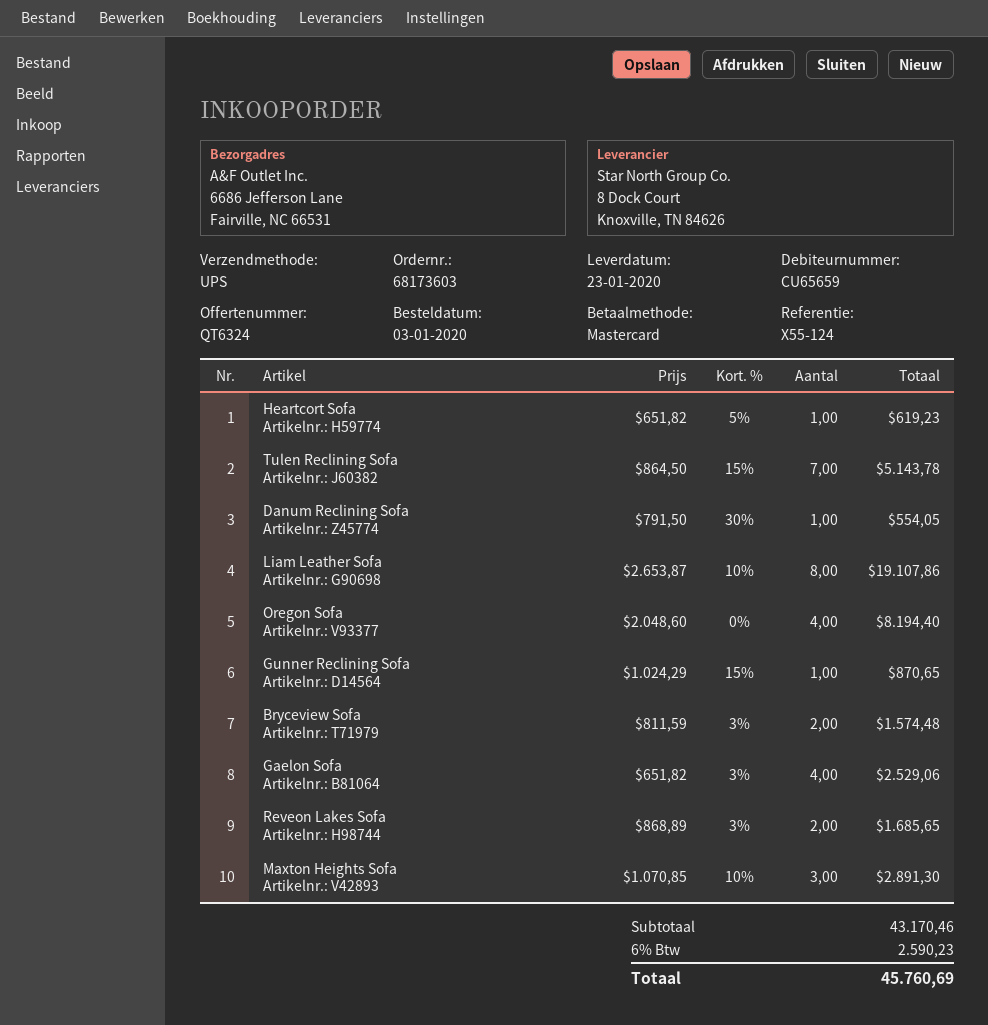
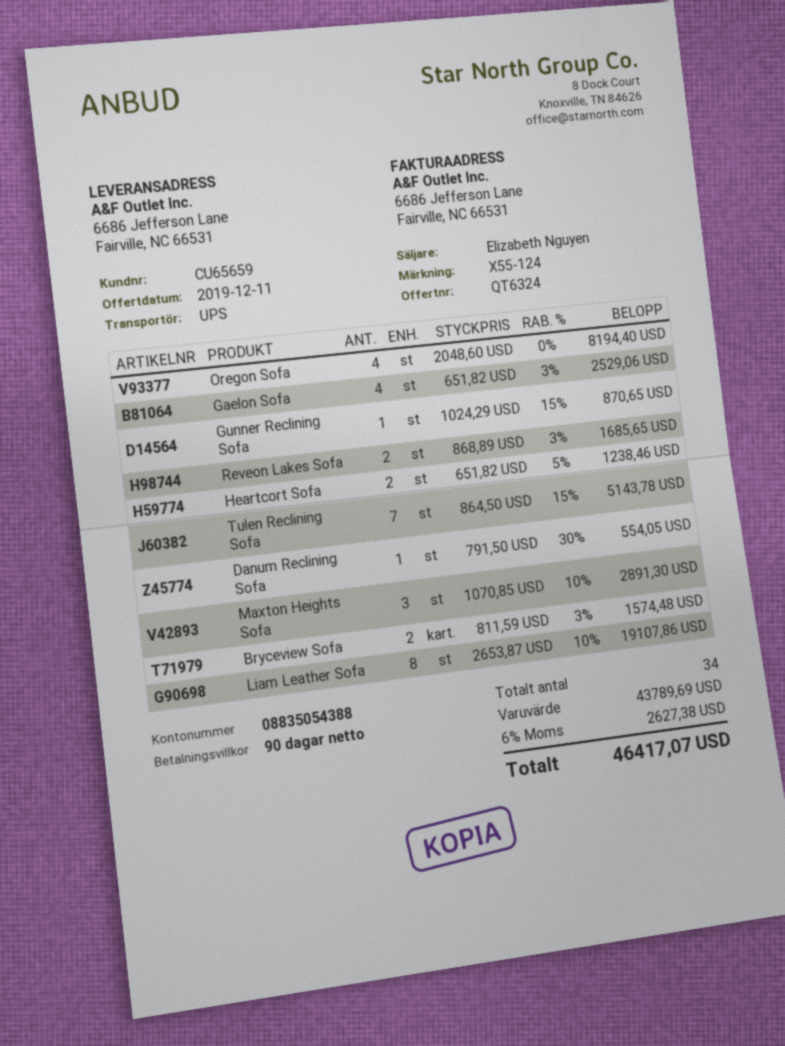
Heartcort Sofa: 1 x 651.82 - 5% = 619.23 -> 2 x 651.82 - 5% = 1238.46
subtotal: 43170.46 -> 43789.69
tax: 6% = 2590.23 -> 6% = 2627.38
total: 45760.69 -> 46417.07

